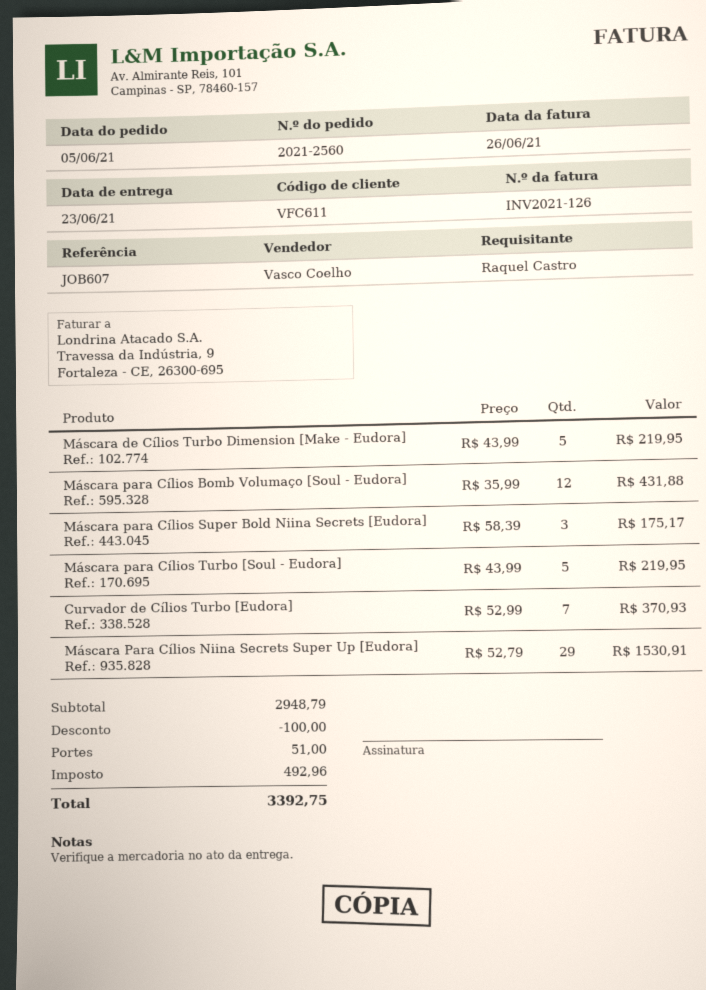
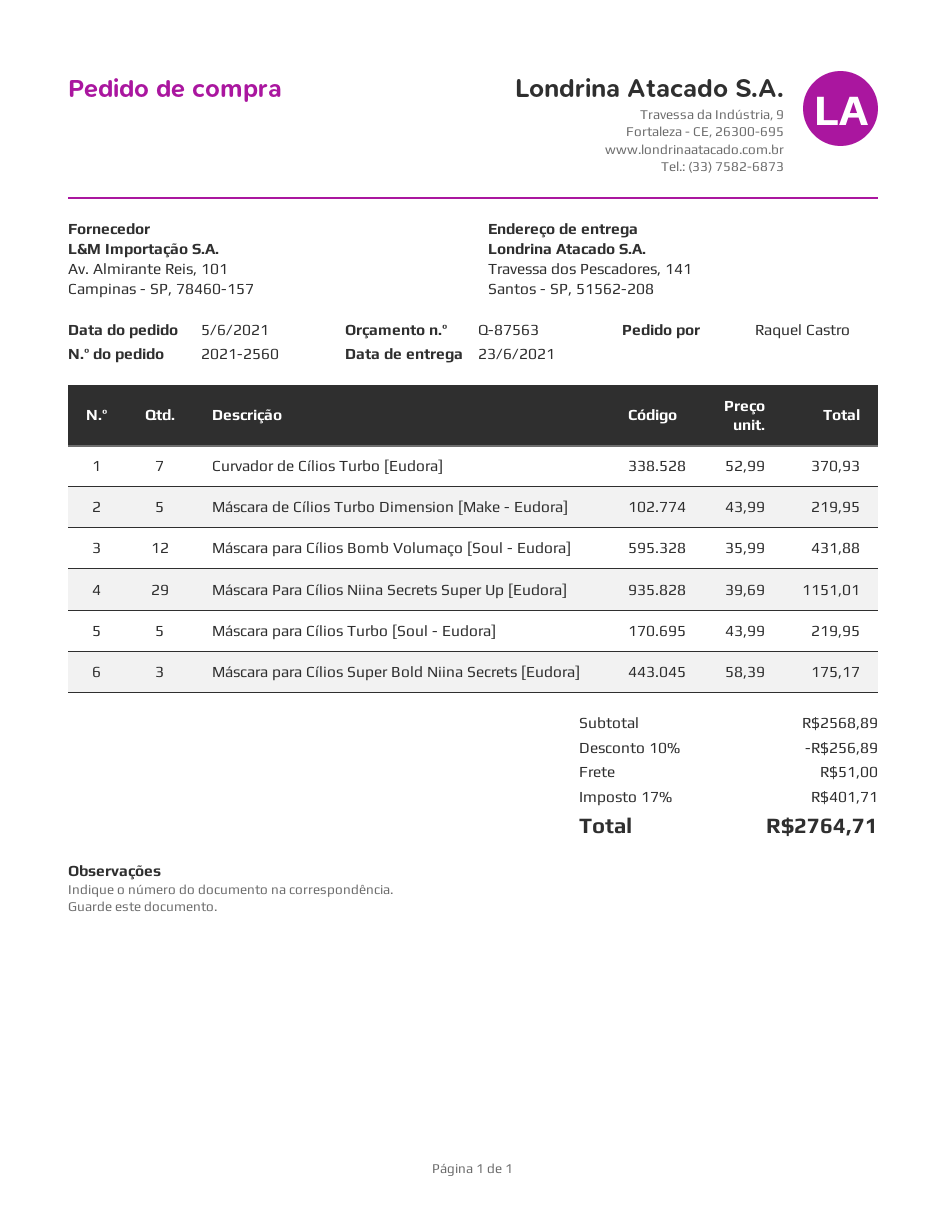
Máscara Para Cílios Niina Secrets Super Up [Eudora]: 29 x 52.79 = 1530.91 -> 29 x 39.69 = 1151.01
subtotal: 2948.79 -> 2568.89
discount: 100.00 -> 256.89
tax: 492.96 -> 401.71
total: 3392.75 -> 2764.71

